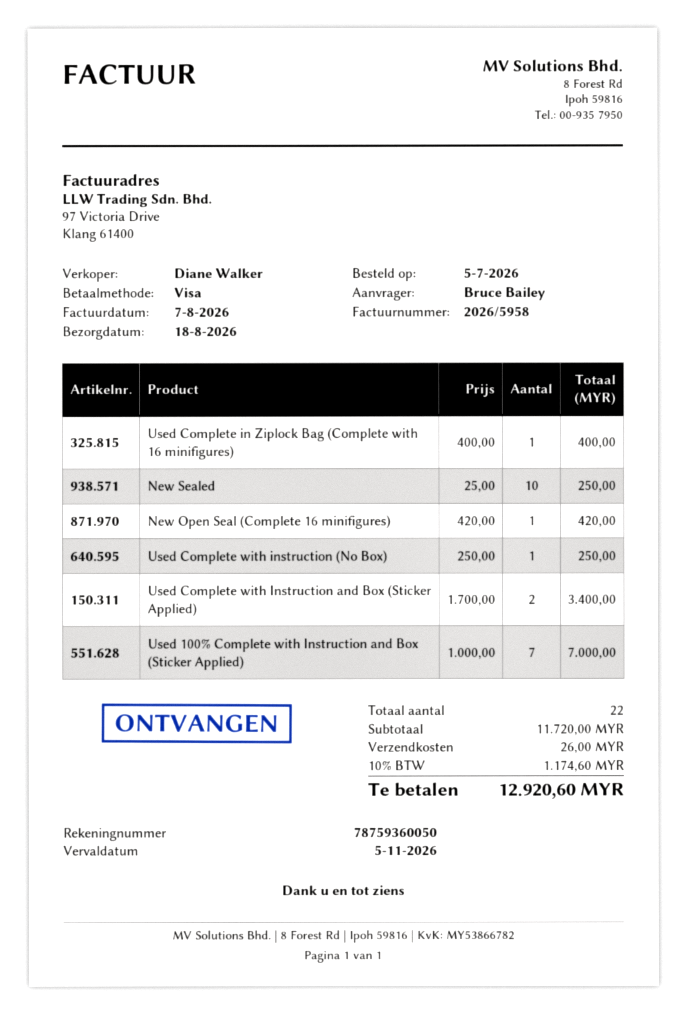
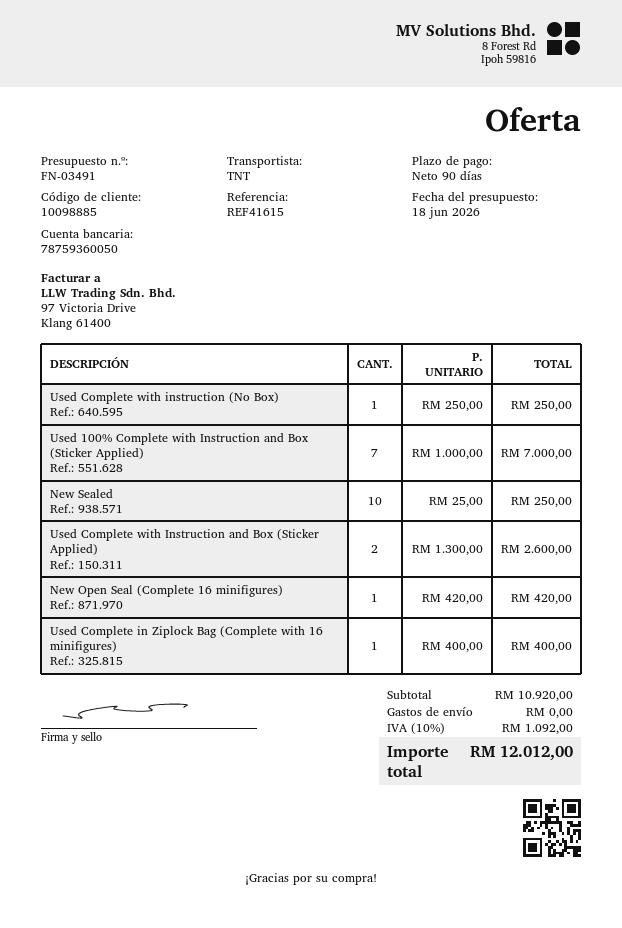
Used Complete with Instruction and Box (Sticker Applied): 2 x 1700.00 = 3400.00 -> 2 x 1300.00 = 2600.00
subtotal: 11720.00 -> 10920.00
shipping: 26.00 -> 0.00
tax: 10% = 1174.60 -> 10% = 1092.00
total: 12920.60 -> 12012.00

